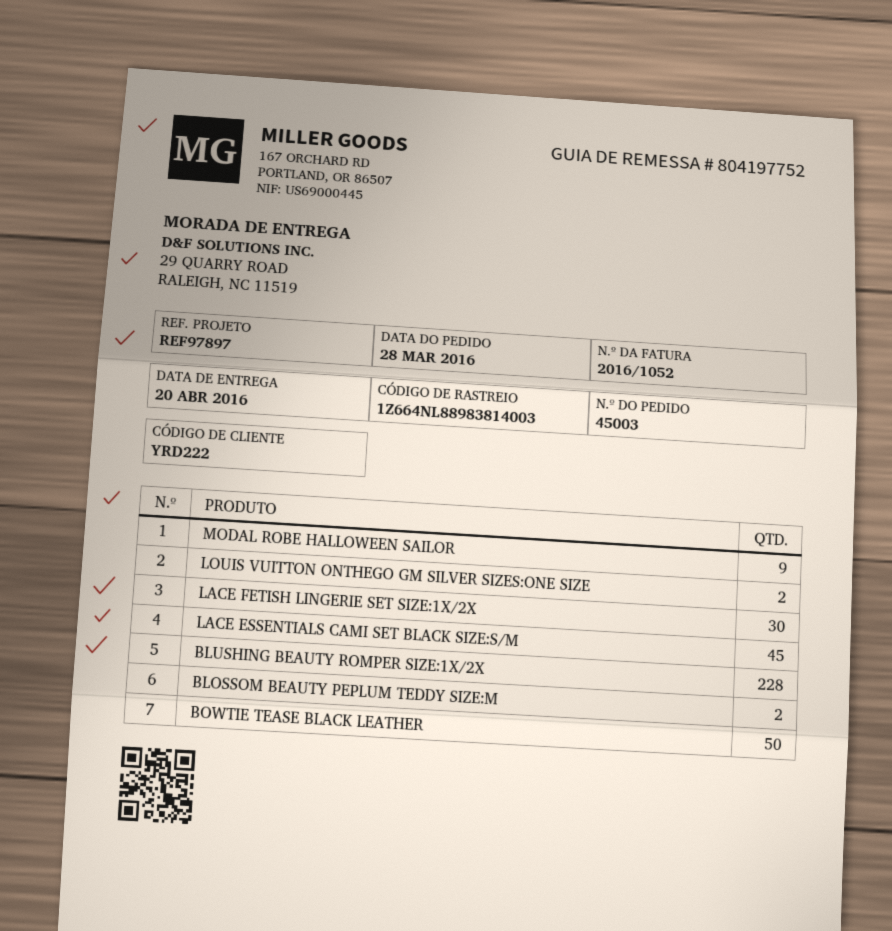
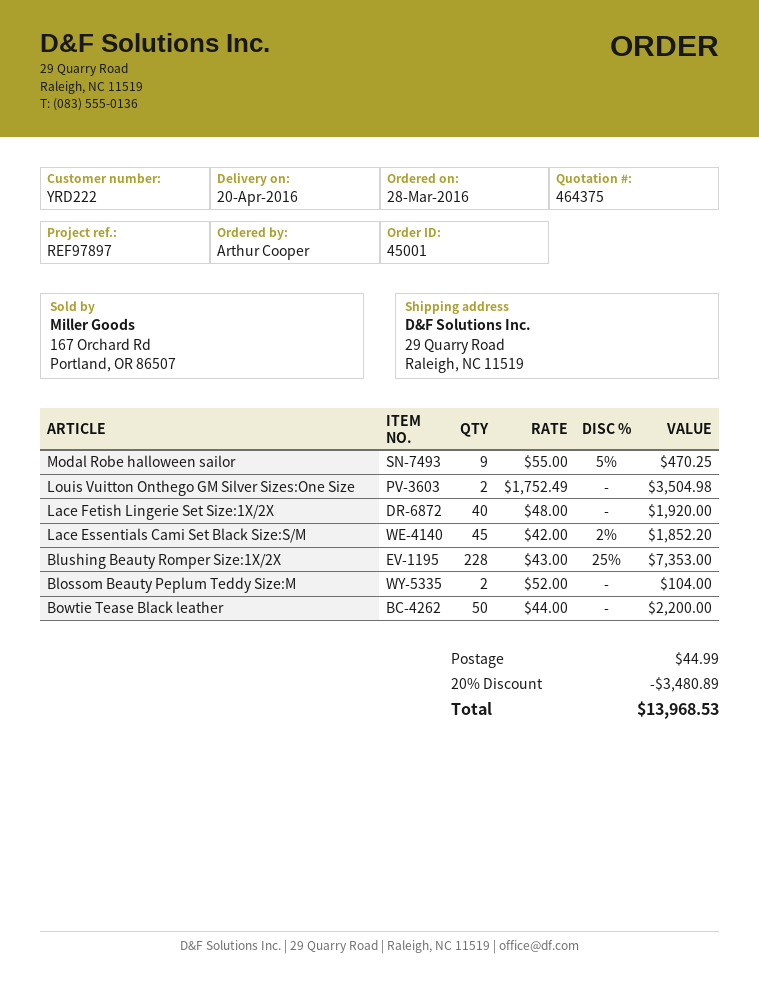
order number: 45003 -> 45001
LACE FETISH LINGERIE SET SIZE:1X/2X: 30 -> 40

